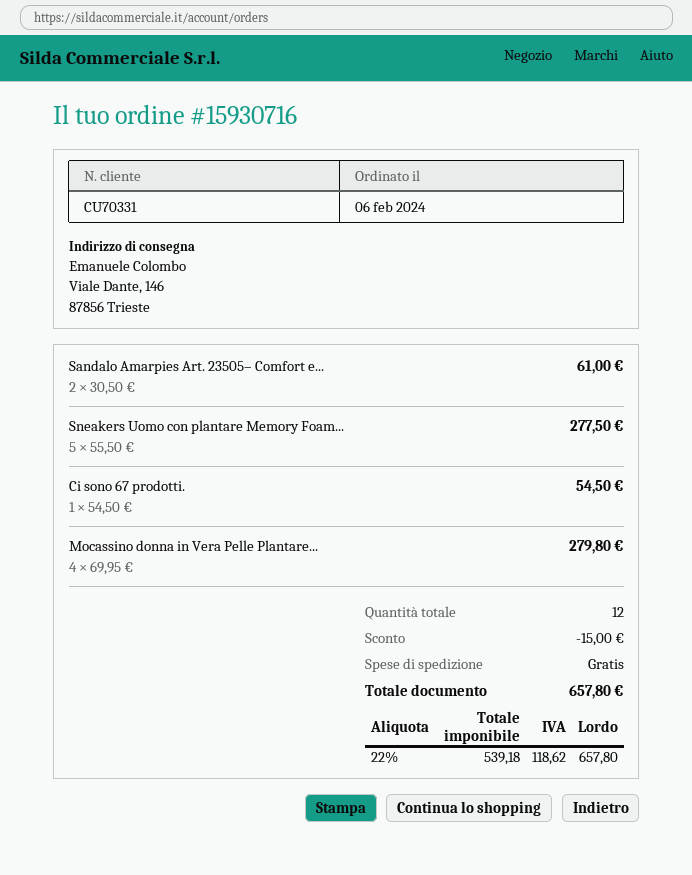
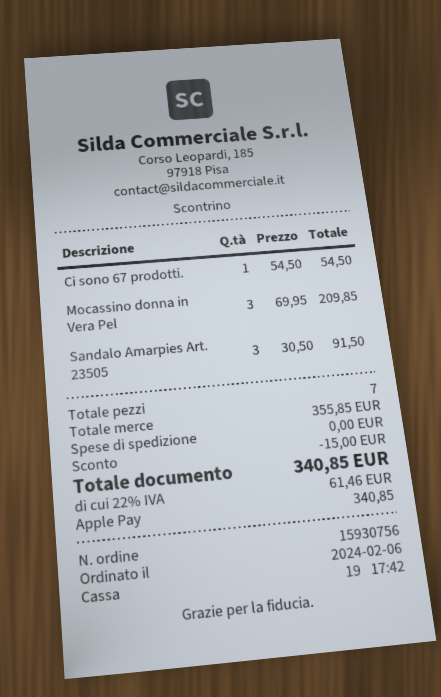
order number: 15930716 -> 15930756
Sandalo Amarpies Art. 23505– Comfort e...: 2 x 30.50 = 61.00 -> 3 x 30.50 = 91.50
Sneakers Uomo con plantare Memory Foam...: 5 x 55.50 = 277.50 -> none
Mocassino donna in Vera Pelle Plantare...: 4 x 69.95 = 279.80 -> 3 x 69.95 = 209.85
total quantity: 12 -> 7
tax: 22% = 118.62 -> 22% = 61.46
total: 657.80 -> 340.85

